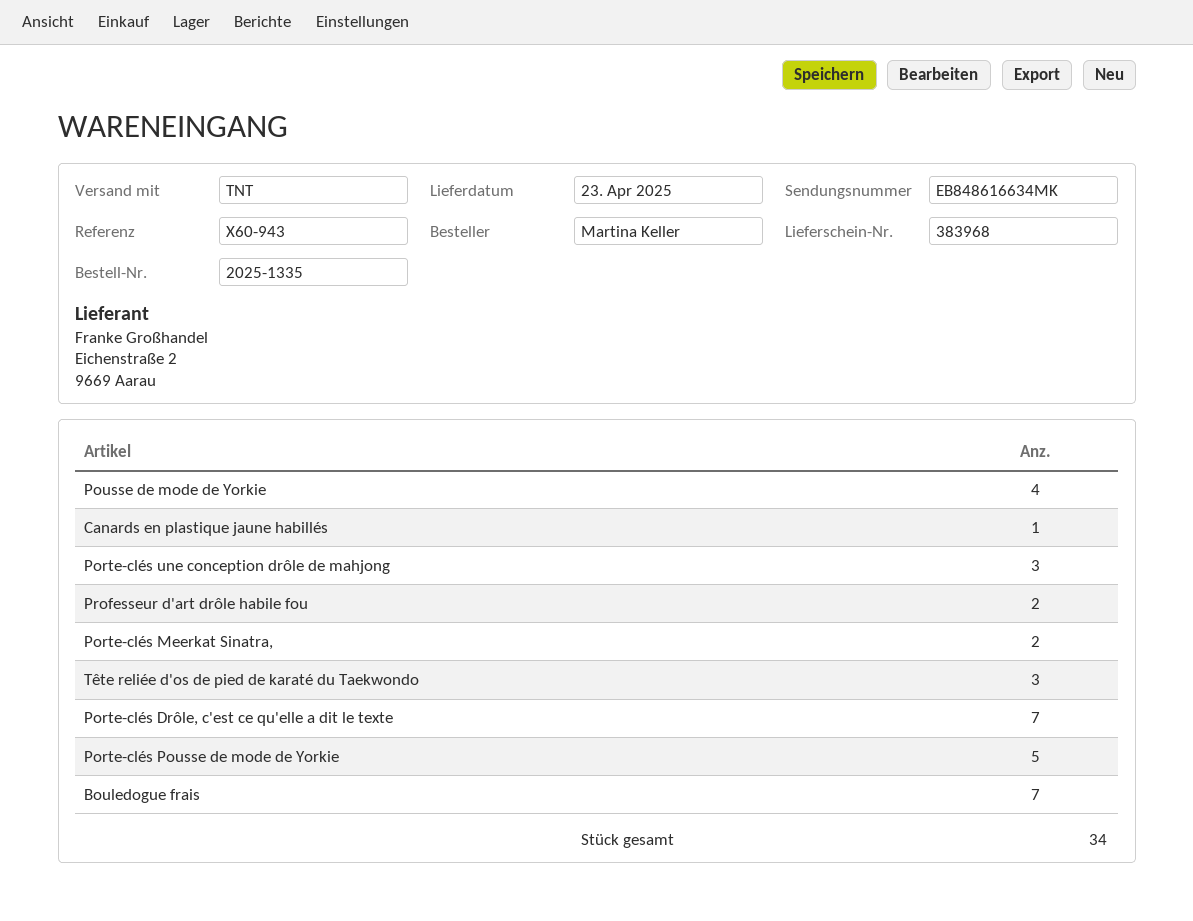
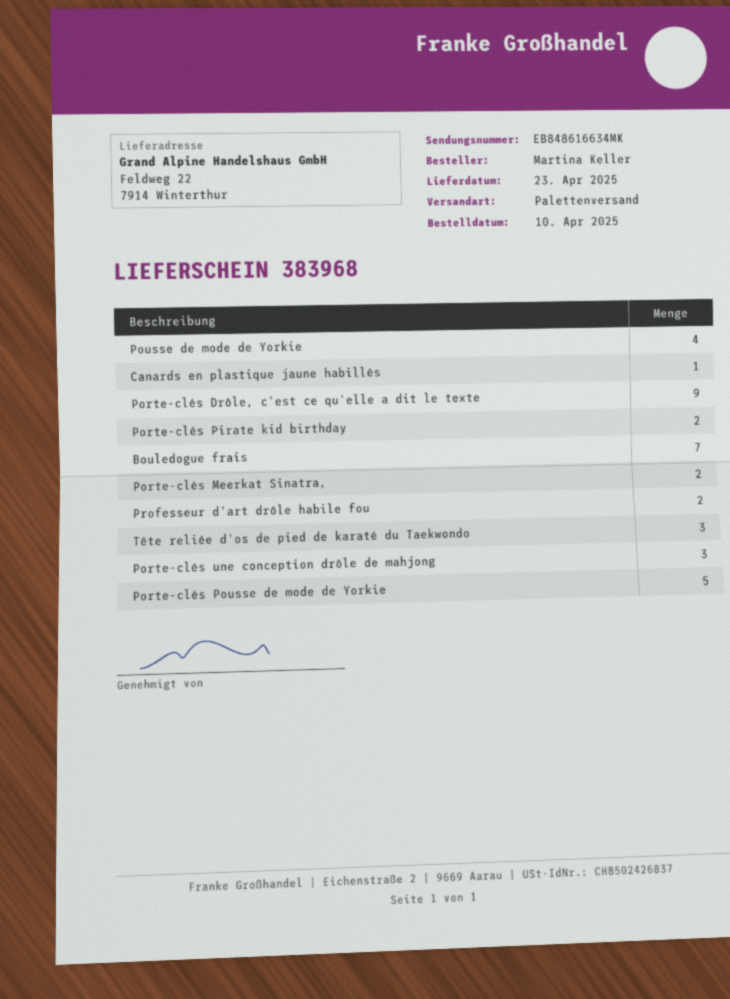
shipping method: TNT -> pallet freight
Porte-clés Drôle, c'est ce qu'elle a dit le texte: 7 -> 9
Porte-clés Pirate kid birthday: none -> 2

